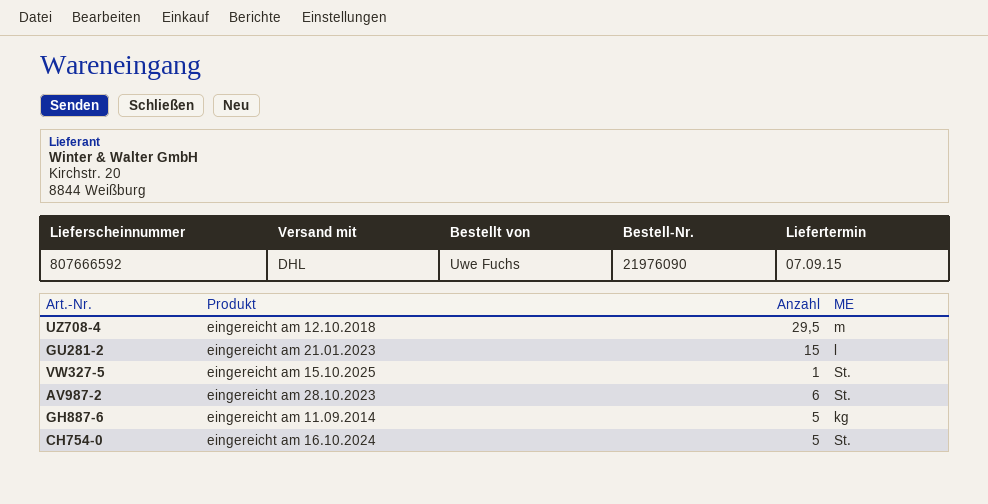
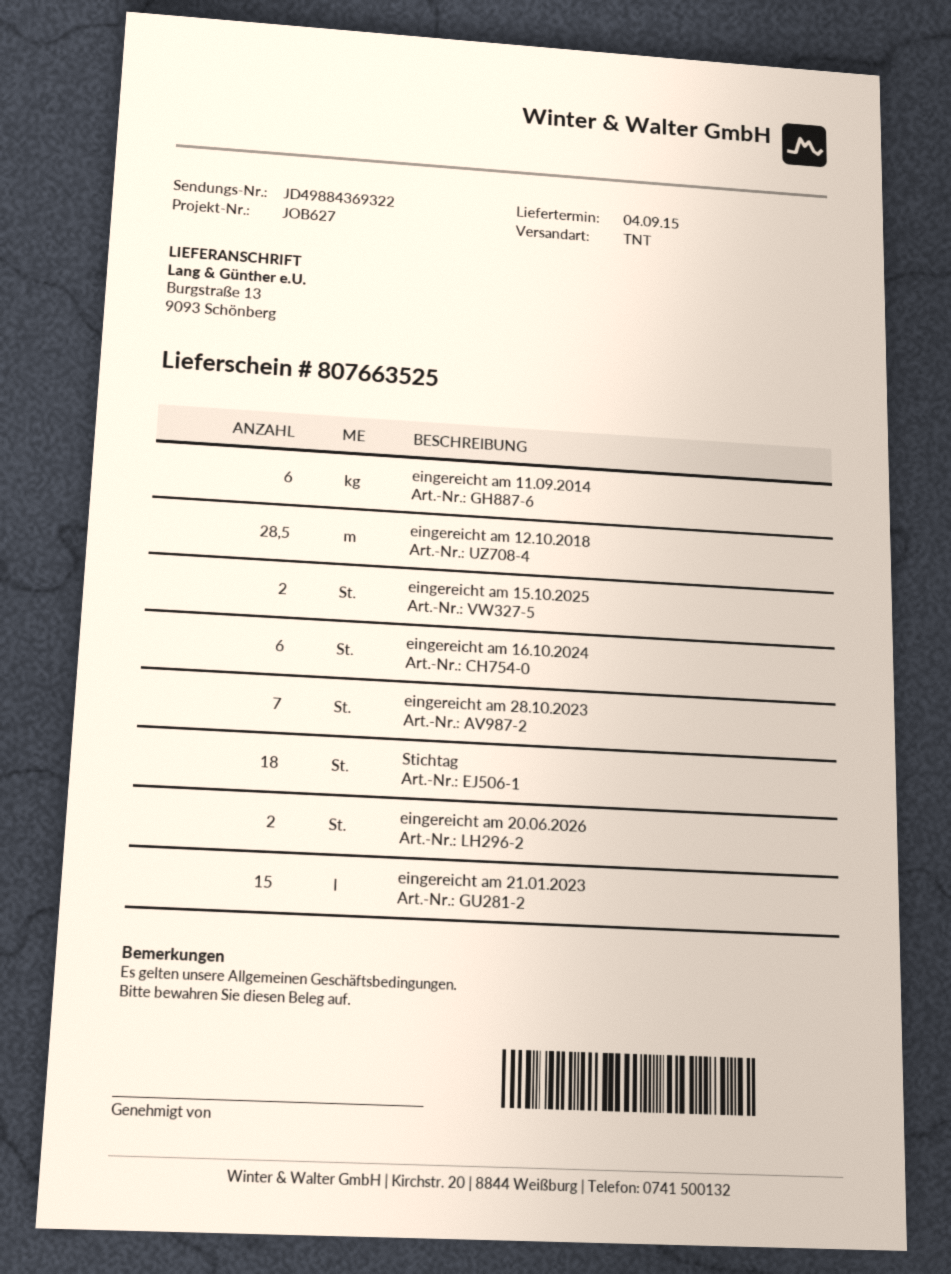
delivery note number: 807666592 -> 807663525
delivery date: 2015-09-07 -> 2015-09-04
shipping method: DHL -> TNT
eingereicht am 12.10.2018: 29.5 -> 28.5
eingereicht am 15.10.2025: 1 -> 2
eingereicht am 28.10.2023: 6 -> 7
eingereicht am 11.09.2014: 5 -> 6
eingereicht am 16.10.2024: 5 -> 6
Stichtag: none -> 18
eingereicht am 20.06.2026: none -> 2

